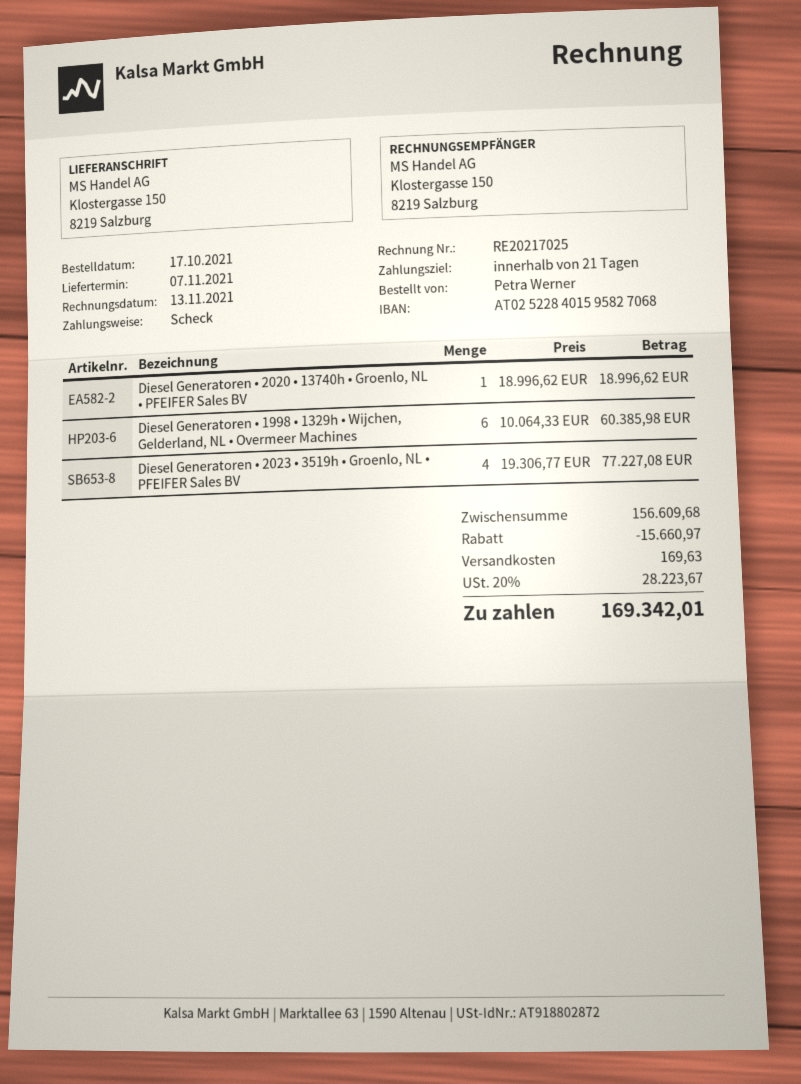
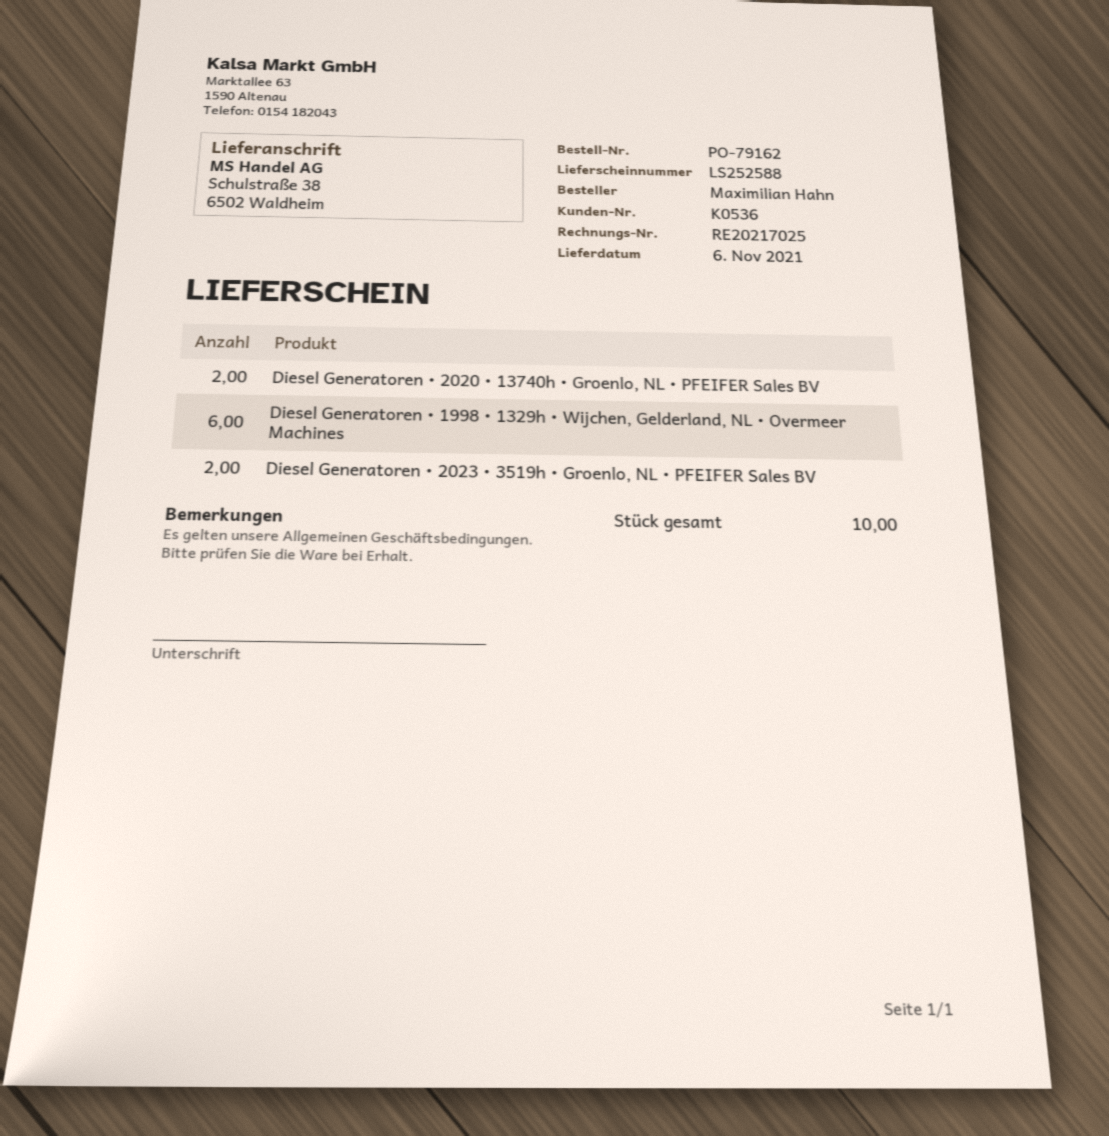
delivery date: 2021-11-07 -> 2021-11-06
ordered by: Petra Werner -> Maximilian Hahn
ship to: Klostergasse 150, 8219 Salzburg -> Schulstraße 38, 6502 Waldheim
Diesel Generatoren • 2020 • 13740h • Groenlo, NL • PFEIFER Sales BV: 1 -> 2
Diesel Generatoren • 2023 • 3519h • Groenlo, NL • PFEIFER Sales BV: 4 -> 2

